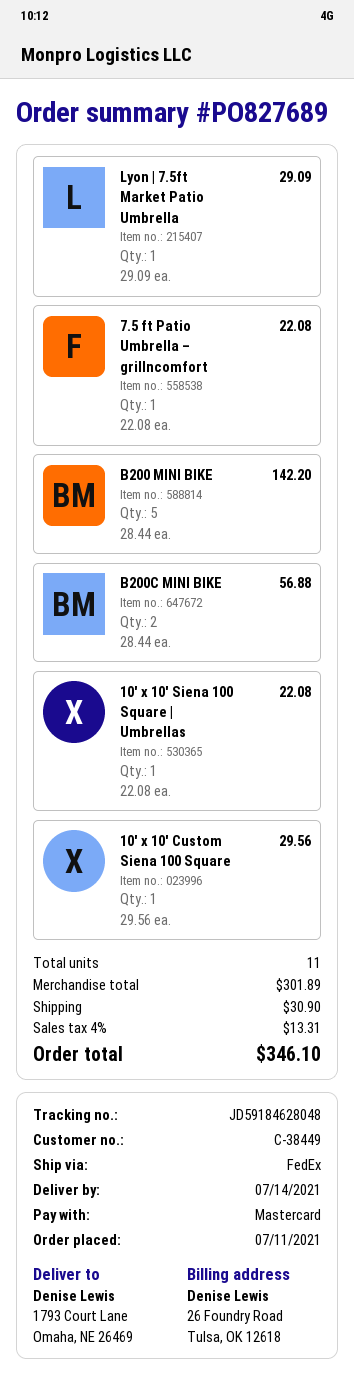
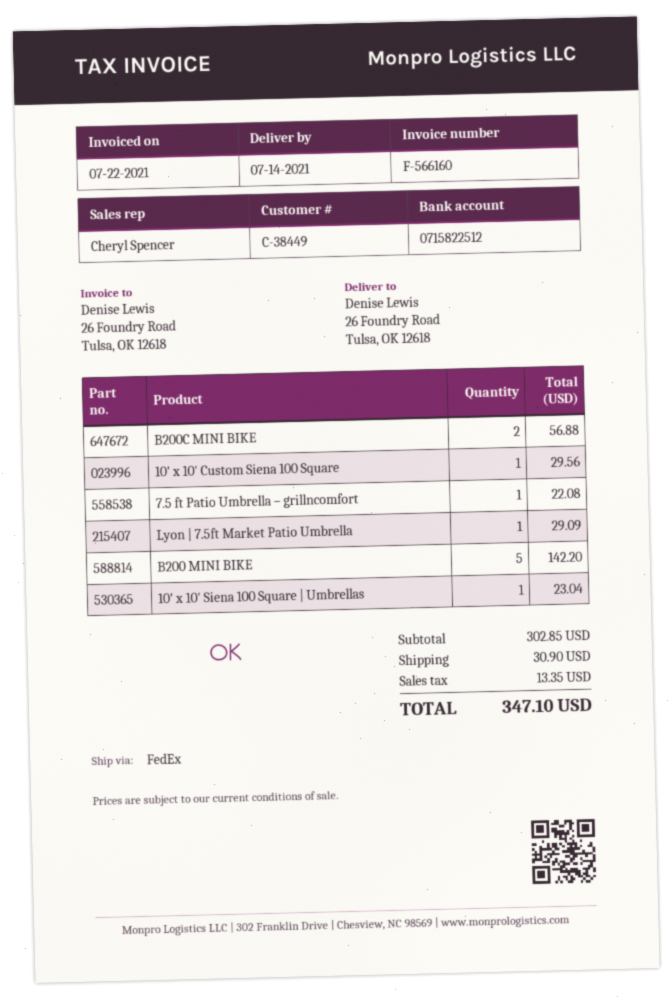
ship to: 1793 Court Lane, Omaha, NE 26469 -> 26 Foundry Road, Tulsa, OK 12618
10' x 10' Siena 100 Square | Umbrellas: 1 for 22.08 -> 1 for 23.04
subtotal: 301.89 -> 302.85
tax: 13.31 -> 13.35
total: 346.10 -> 347.10

